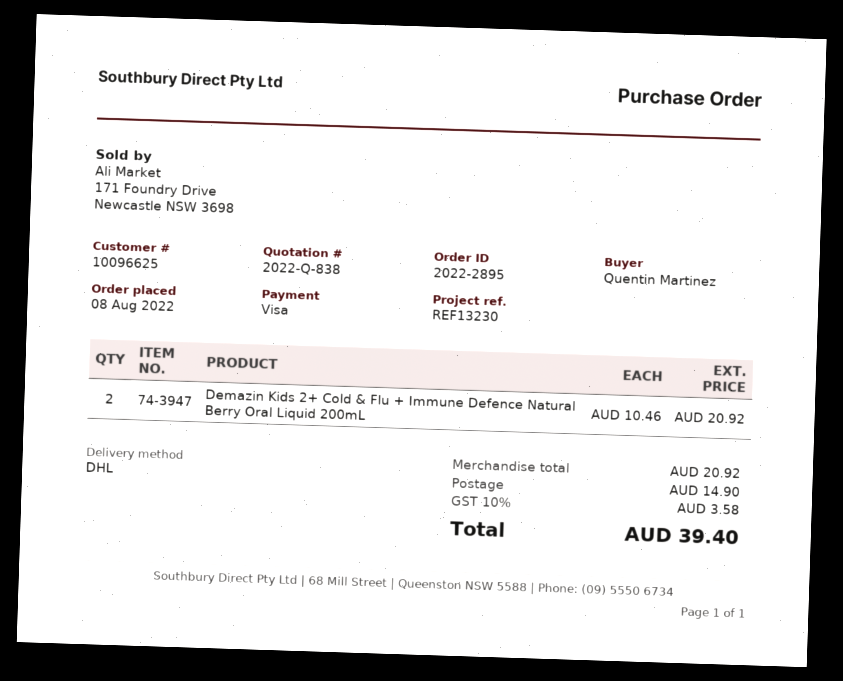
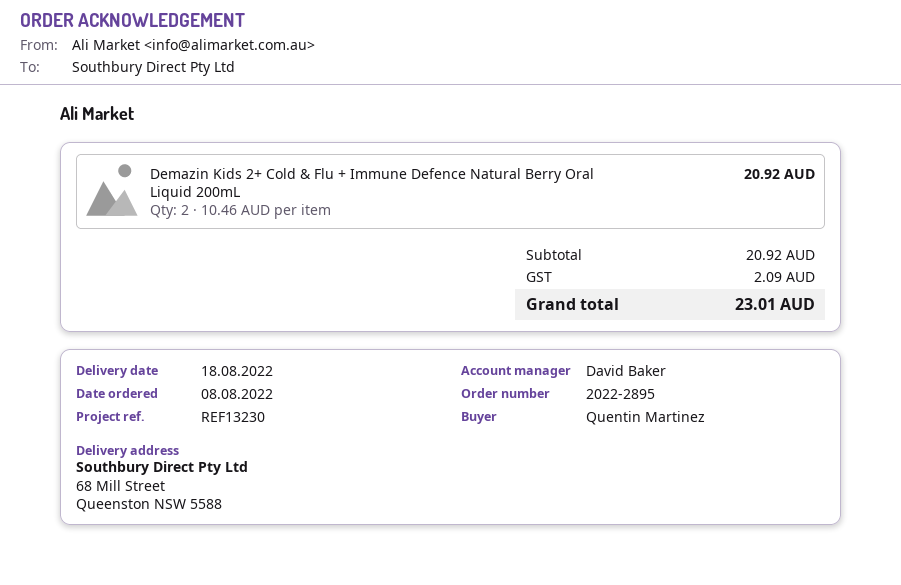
shipping: 14.90 -> none
tax: 3.58 -> 2.09
total: 39.40 -> 23.01

